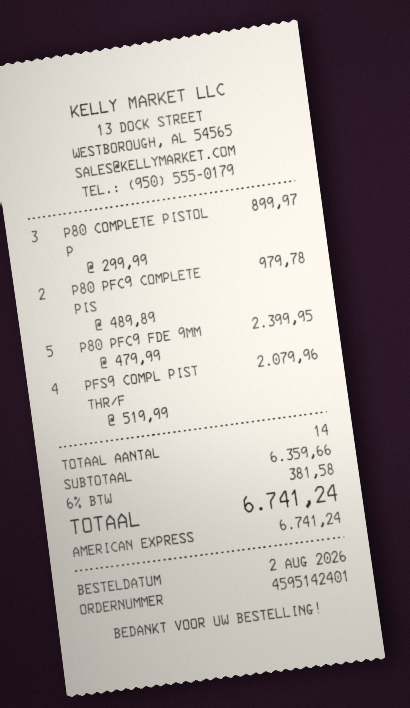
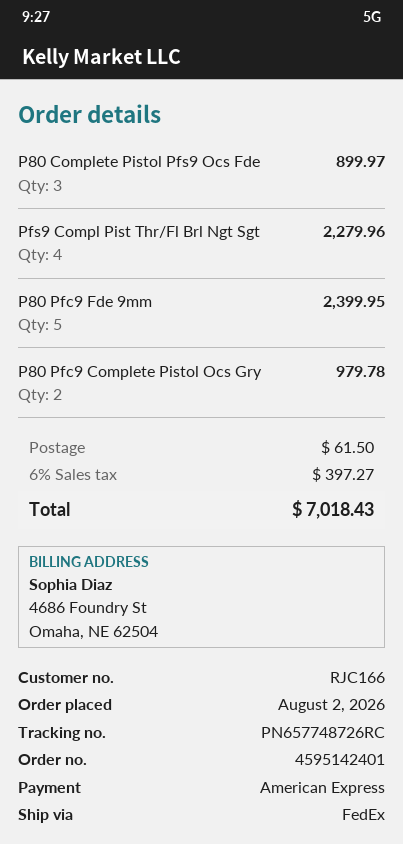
PFS9 COMPL PIST THR/F: 4 for 2079.96 -> 4 for 2279.96
shipping: none -> 61.50
tax: 6% = 381.58 -> 6% = 397.27
total: 6741.24 -> 7018.43

